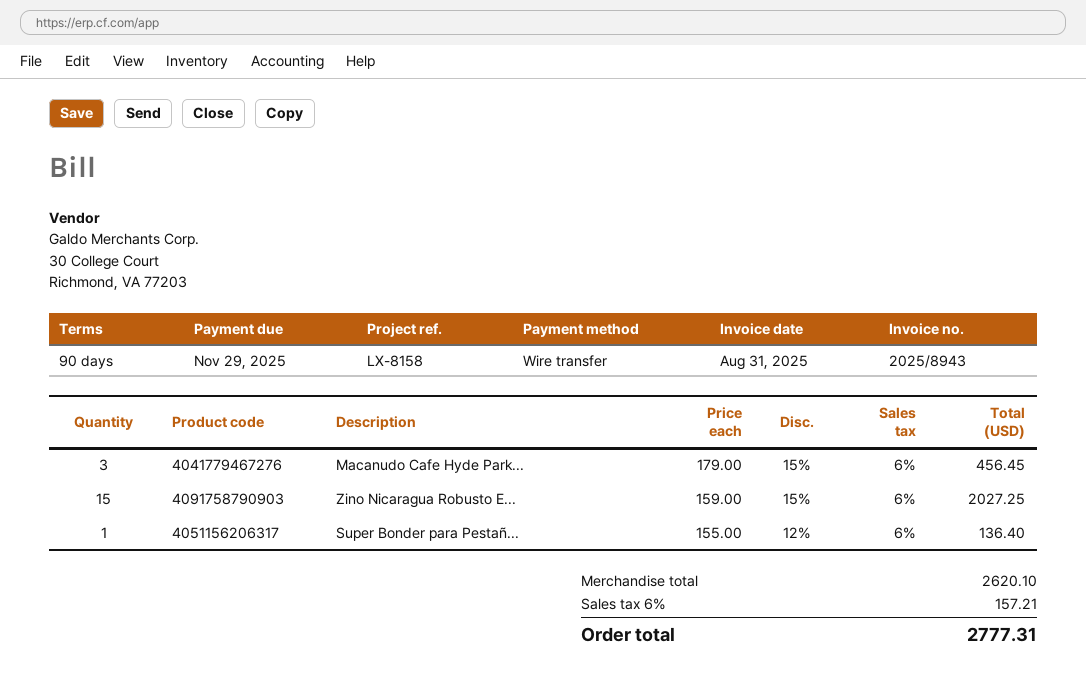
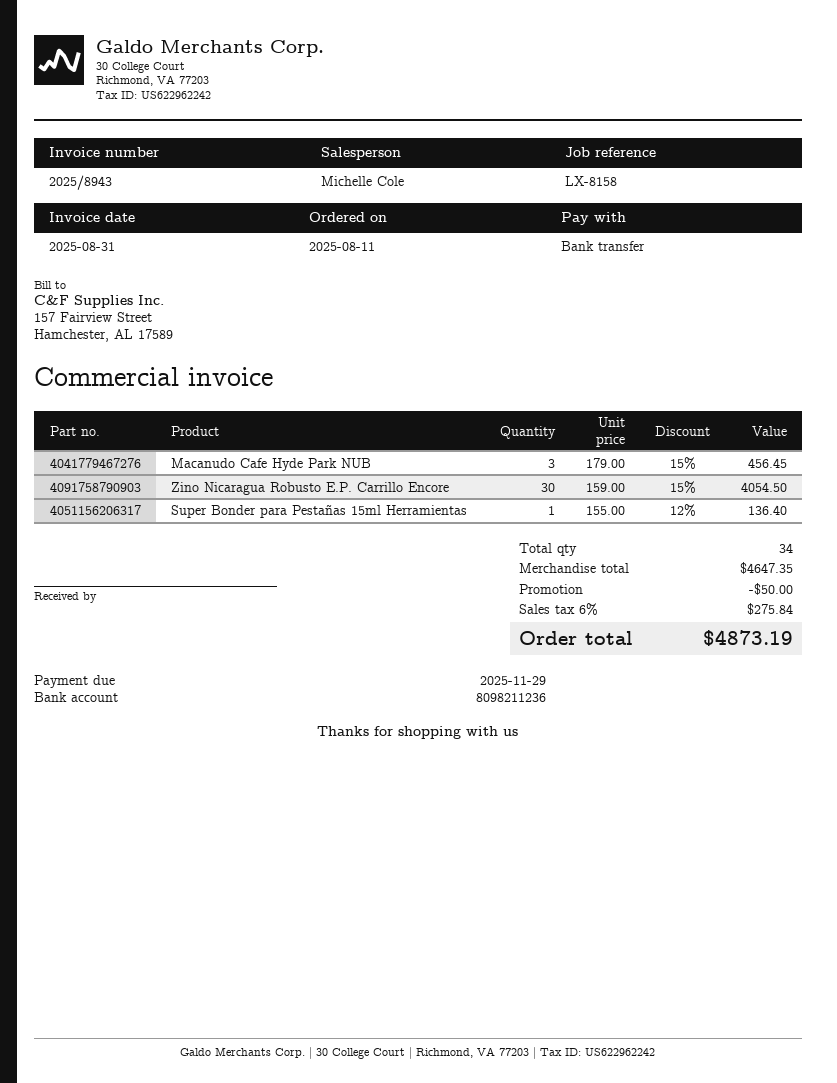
Zino Nicaragua Robusto E...: 15 x 159.00 - 15% = 2027.25 -> 30 x 159.00 - 15% = 4054.50
subtotal: 2620.10 -> 4647.35
discount: none -> 50.00
tax: 6% = 157.21 -> 6% = 275.84
total: 2777.31 -> 4873.19

